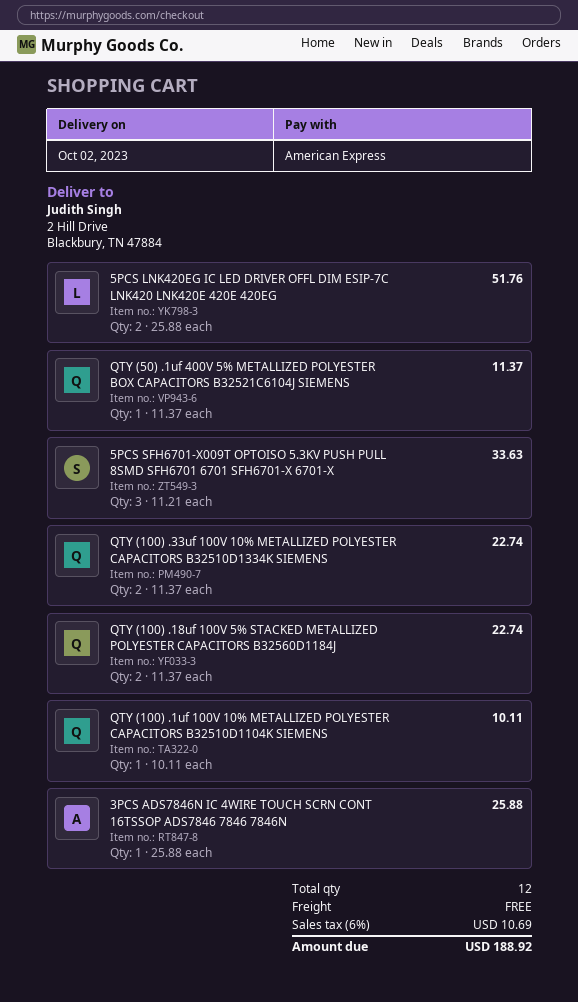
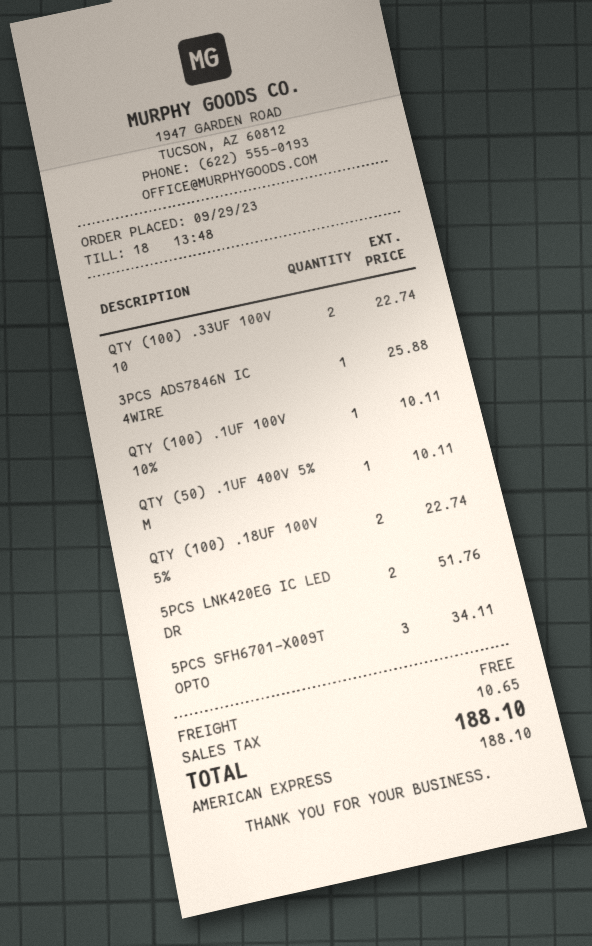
QTY (50) .1uf 400V 5% METALLIZED POLYESTER BOX CAPACITORS B32521C6104J SIEMENS: 1 for 11.37 -> 1 for 10.11
5PCS SFH6701-X009T OPTOISO 5.3KV PUSH PULL 8SMD SFH6701 6701 SFH6701-X 6701-X: 3 for 33.63 -> 3 for 34.11
tax: 10.69 -> 10.65
total: 188.92 -> 188.10

